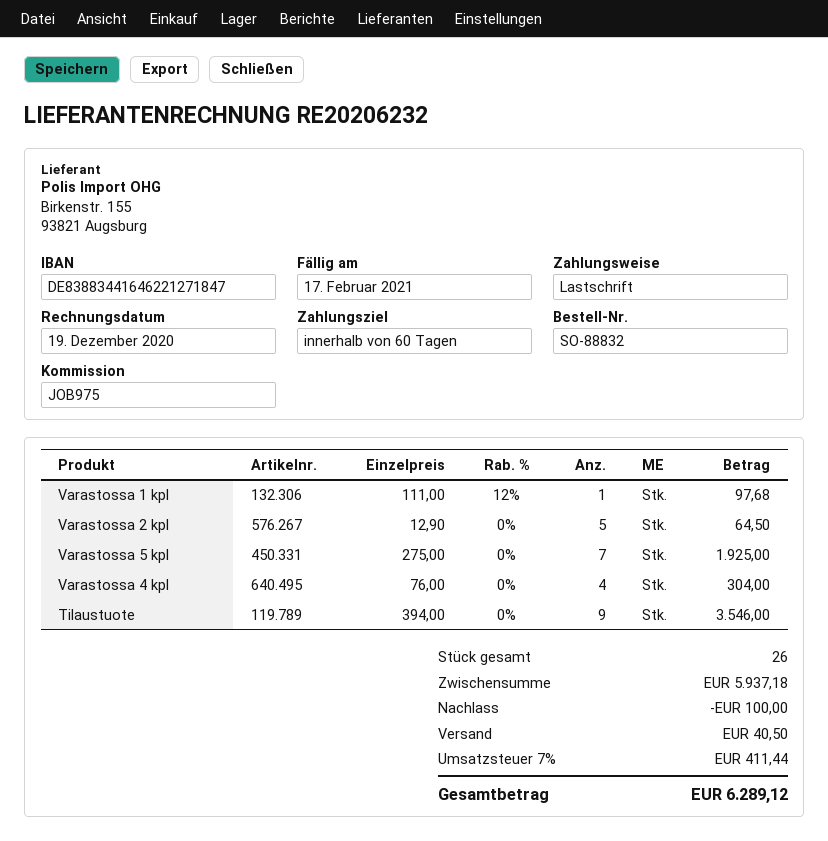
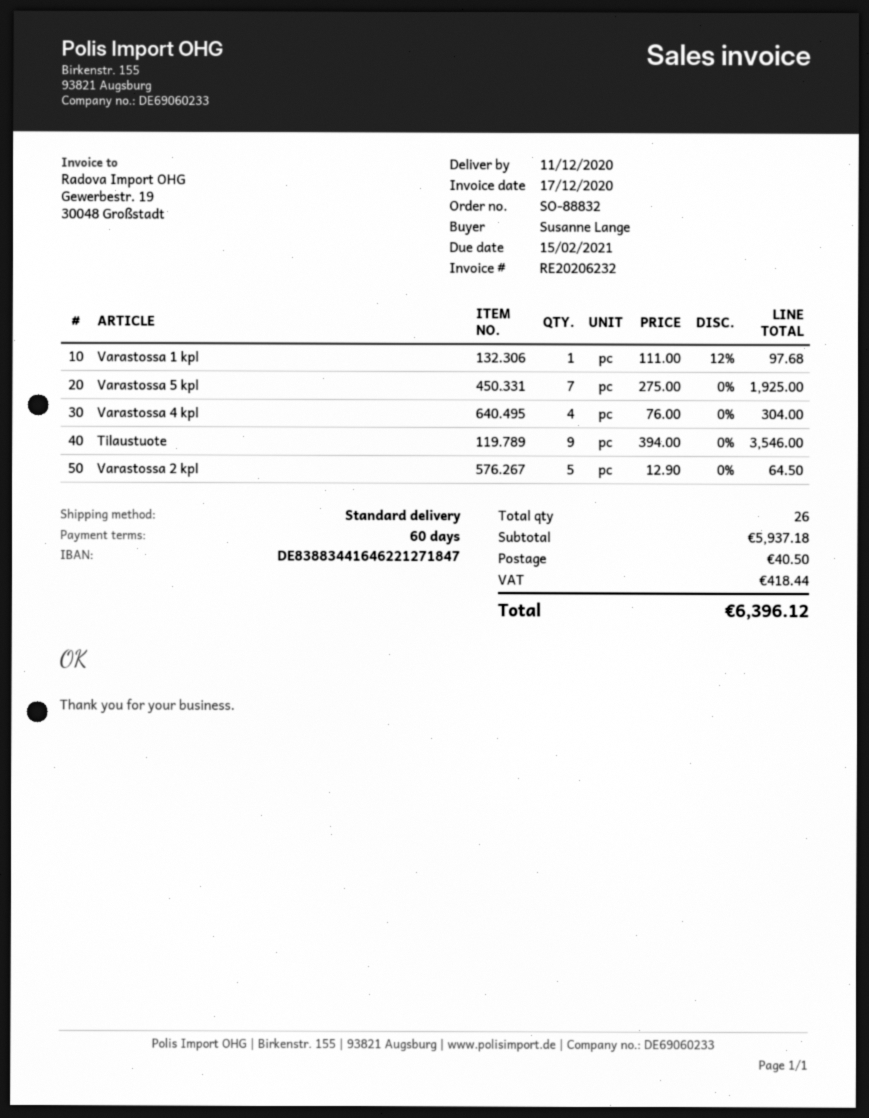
invoice date: 2020-12-19 -> 2020-12-17
due date: 2021-02-17 -> 2021-02-15
discount: 100.00 -> none
tax: 411.44 -> 418.44
total: 6289.12 -> 6396.12

